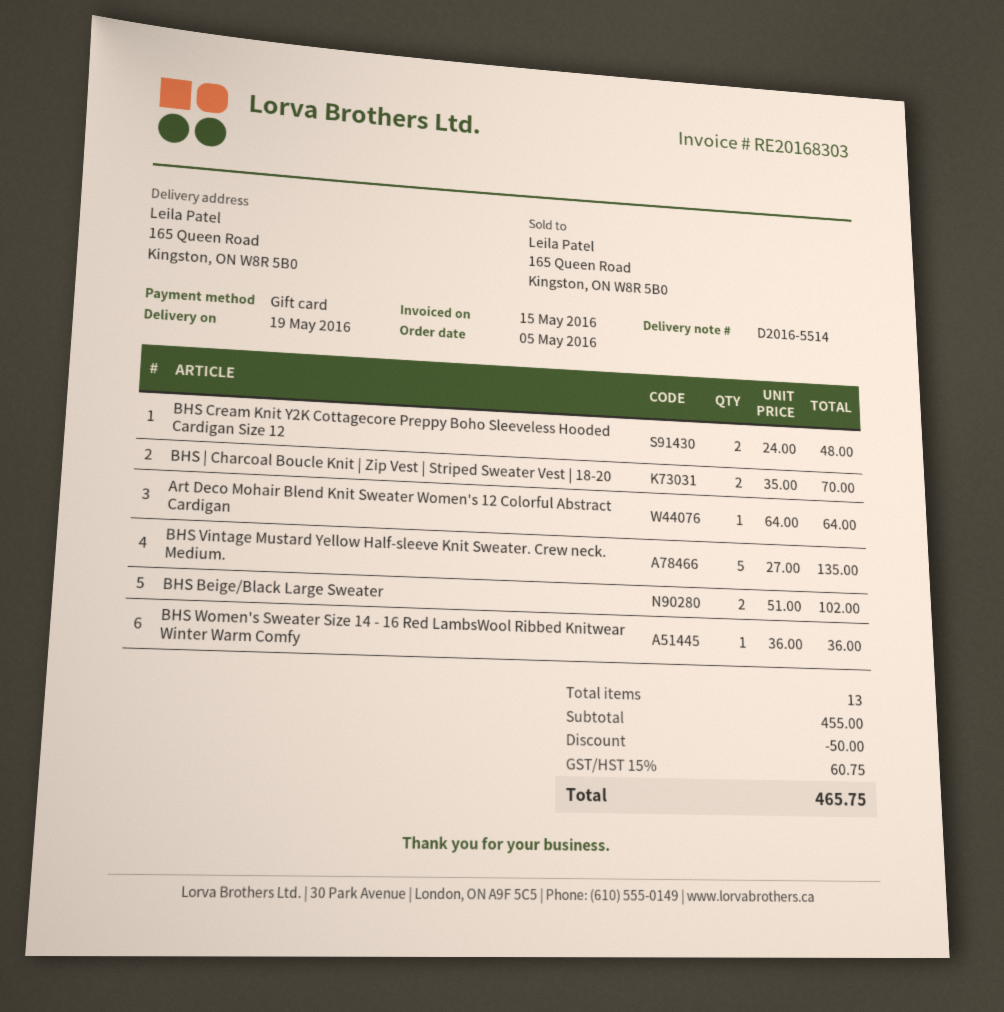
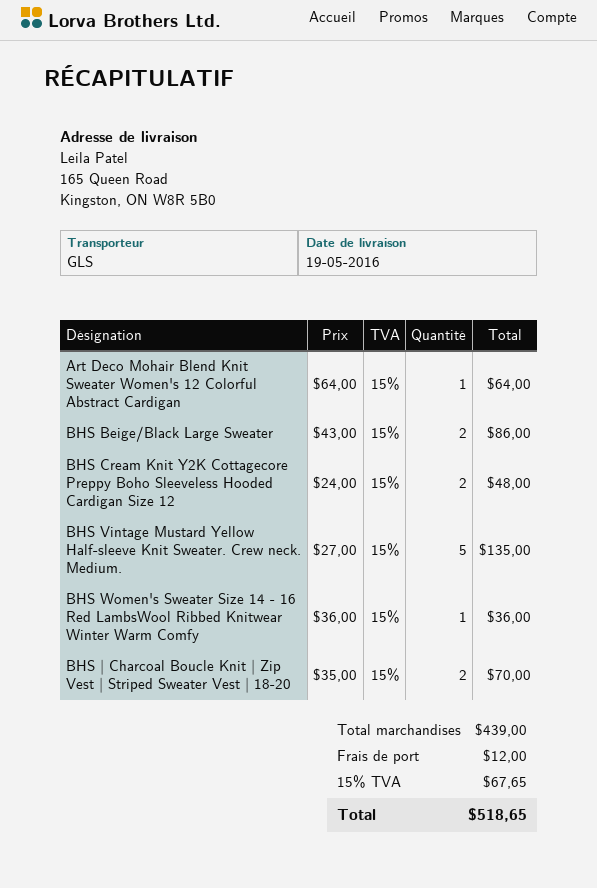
BHS Beige/Black Large Sweater: 2 x 51.00 = 102.00 -> 2 x 43.00 = 86.00
subtotal: 455.00 -> 439.00
discount: 50.00 -> none
shipping: none -> 12.00
tax: 15% = 60.75 -> 15% = 67.65
total: 465.75 -> 518.65

